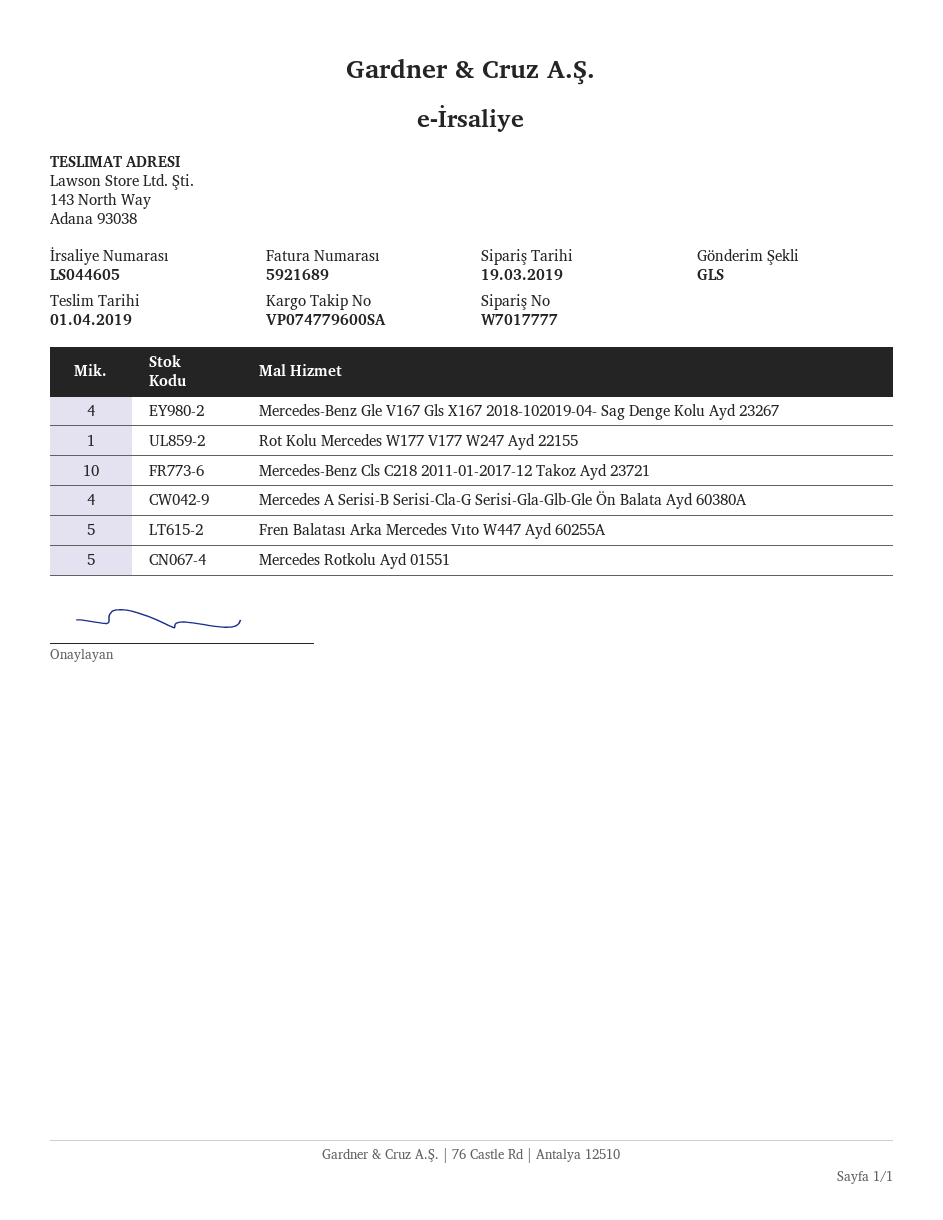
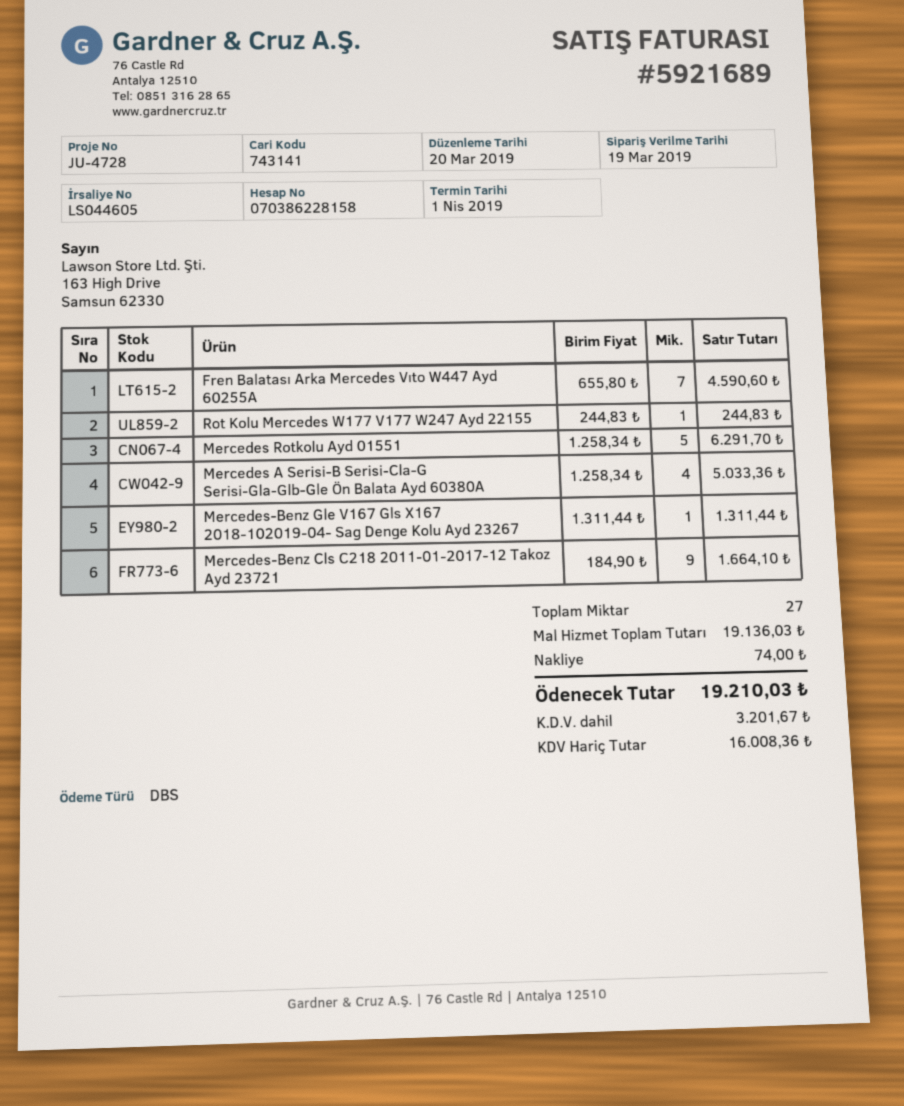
Mercedes-Benz Gle V167 Gls X167 2018-102019-04- Sag Denge Kolu Ayd 23267: 4 -> 1
Mercedes-Benz Cls C218 2011-01-2017-12 Takoz Ayd 23721: 10 -> 9
Fren Balatası Arka Mercedes Vıto W447 Ayd 60255A: 5 -> 7

